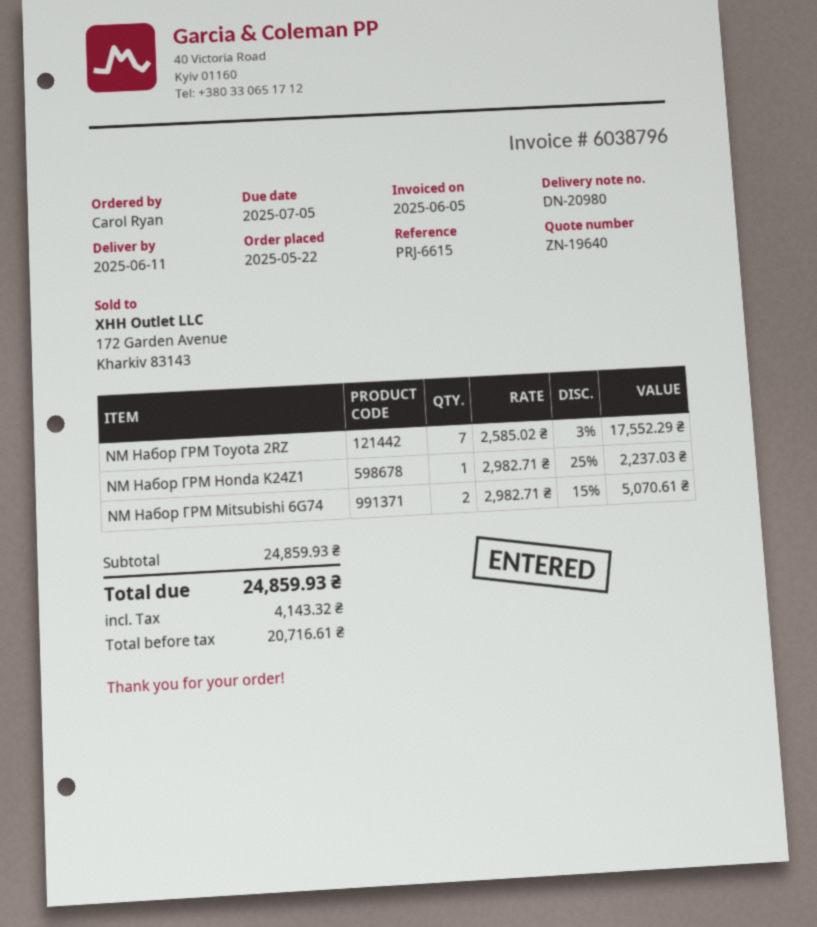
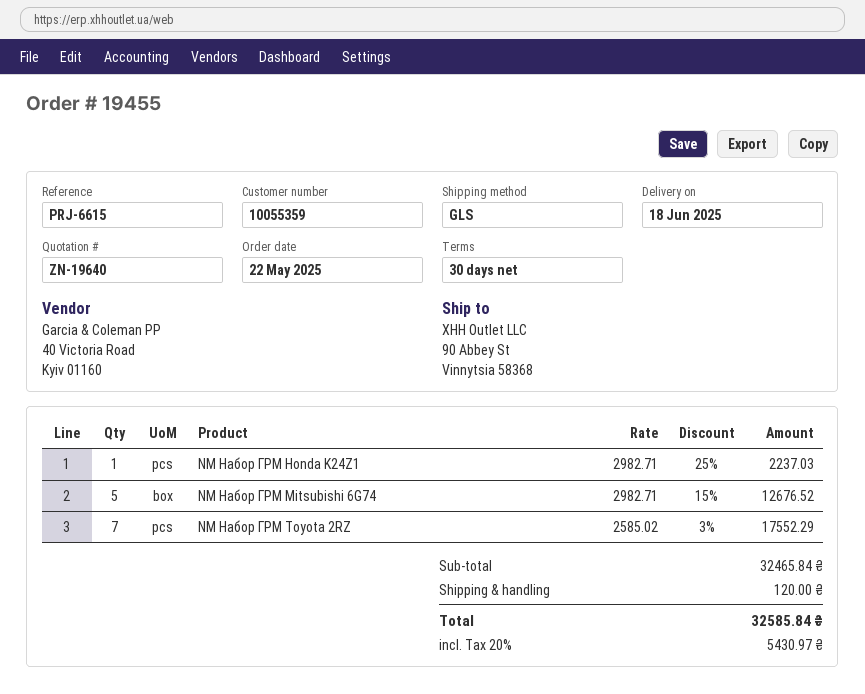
delivery date: 2025-06-11 -> 2025-06-18
NM Набор ГРМ Mitsubishi 6G74: 2 x 2982.71 - 15% = 5070.61 -> 5 x 2982.71 - 15% = 12676.52
subtotal: 24859.93 -> 32465.84
shipping: none -> 120.00
tax: 4143.32 -> 5430.97
total: 24859.93 -> 32585.84

